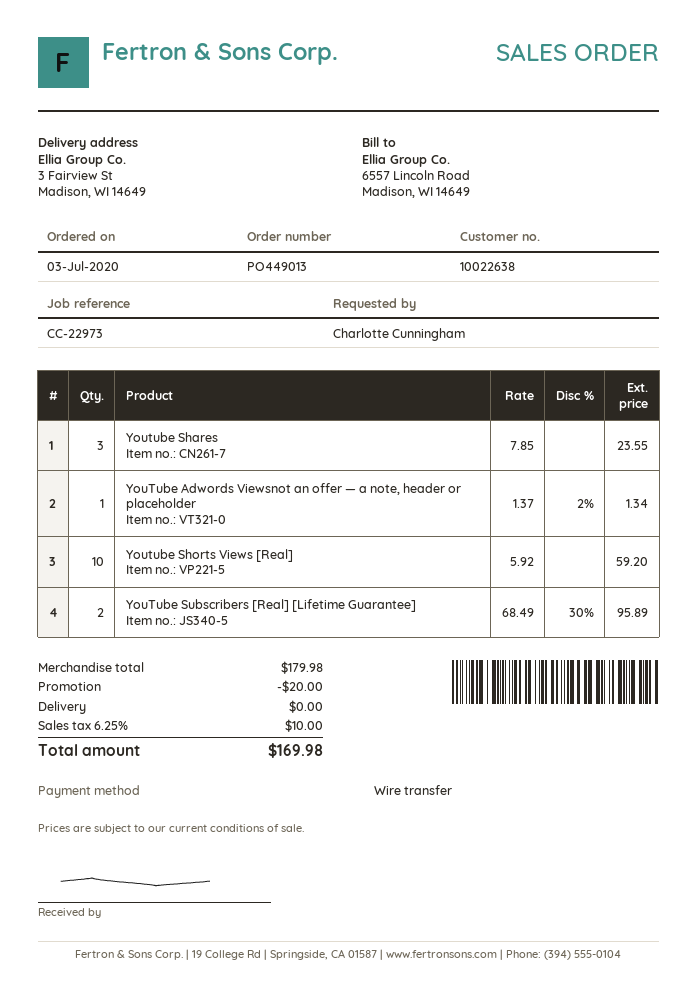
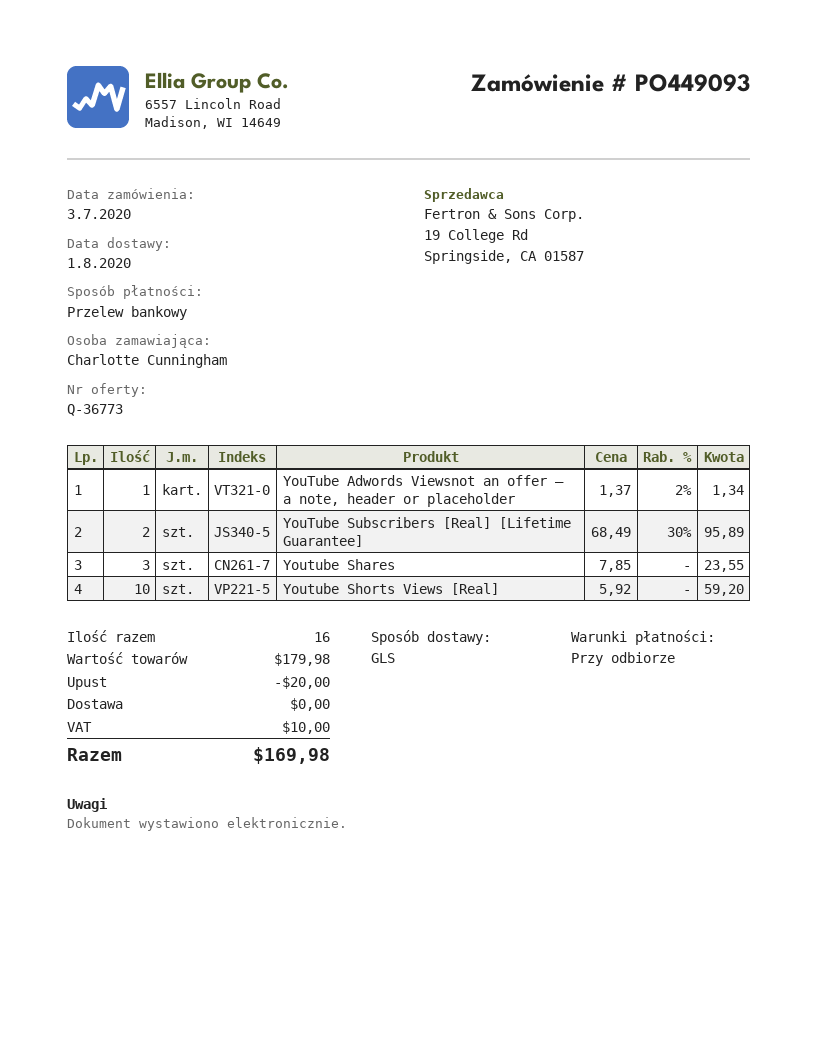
order number: PO449013 -> PO449093

